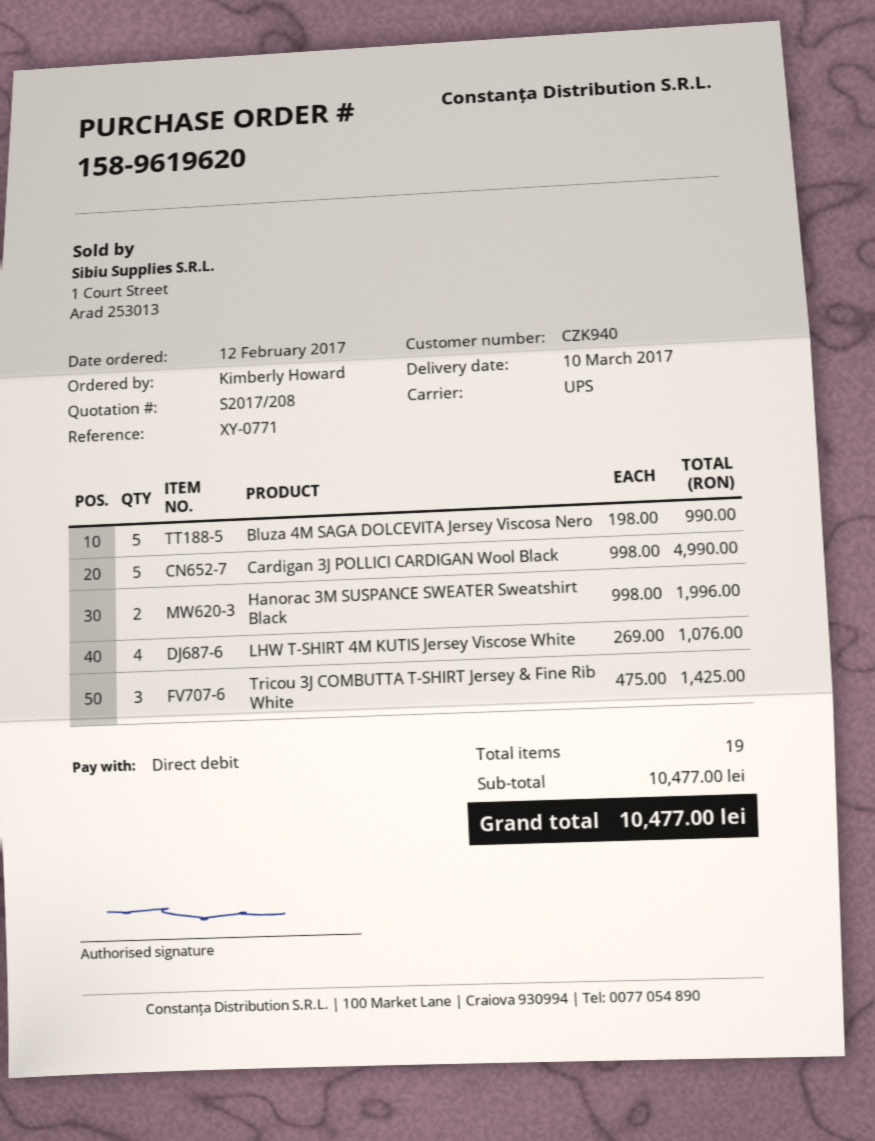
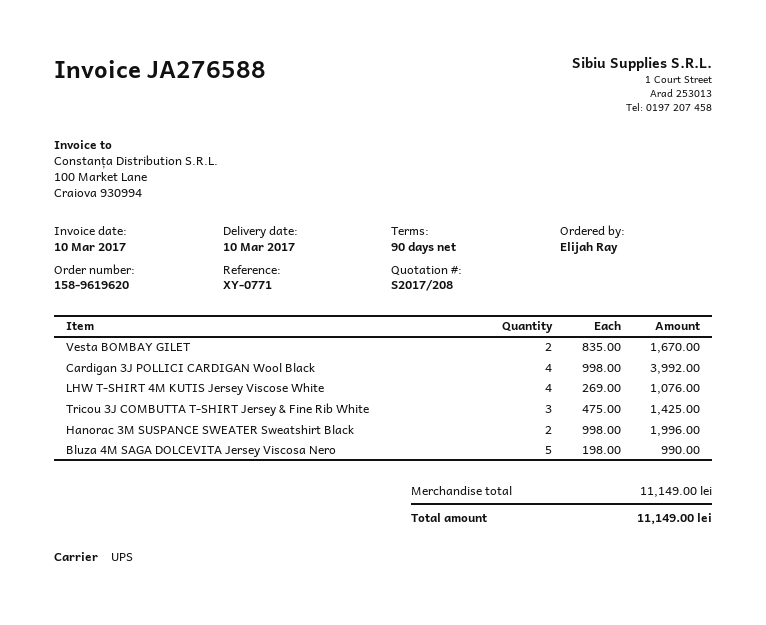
ordered by: Kimberly Howard -> Elijah Ray
Cardigan 3J POLLICI CARDIGAN Wool Black: 5 x 998.00 = 4990.00 -> 4 x 998.00 = 3992.00
Vesta BOMBAY GILET: none -> 2 x 835.00 = 1670.00
subtotal: 10477.00 -> 11149.00
total: 10477.00 -> 11149.00

